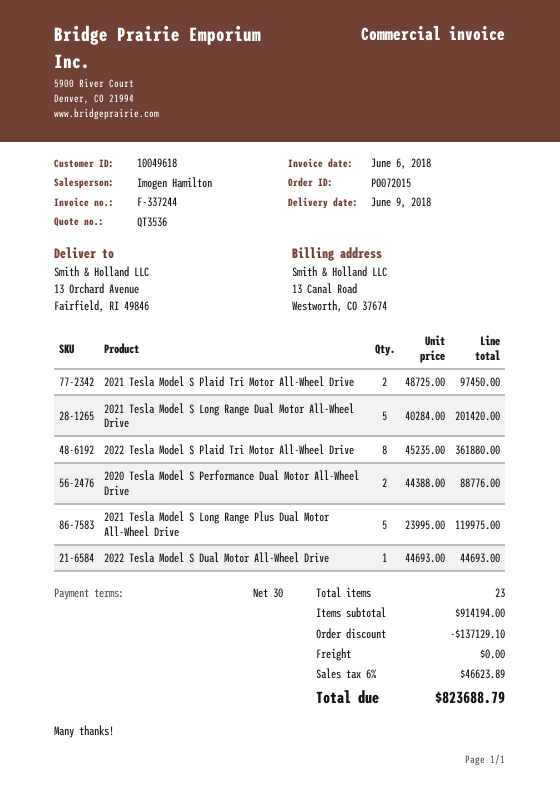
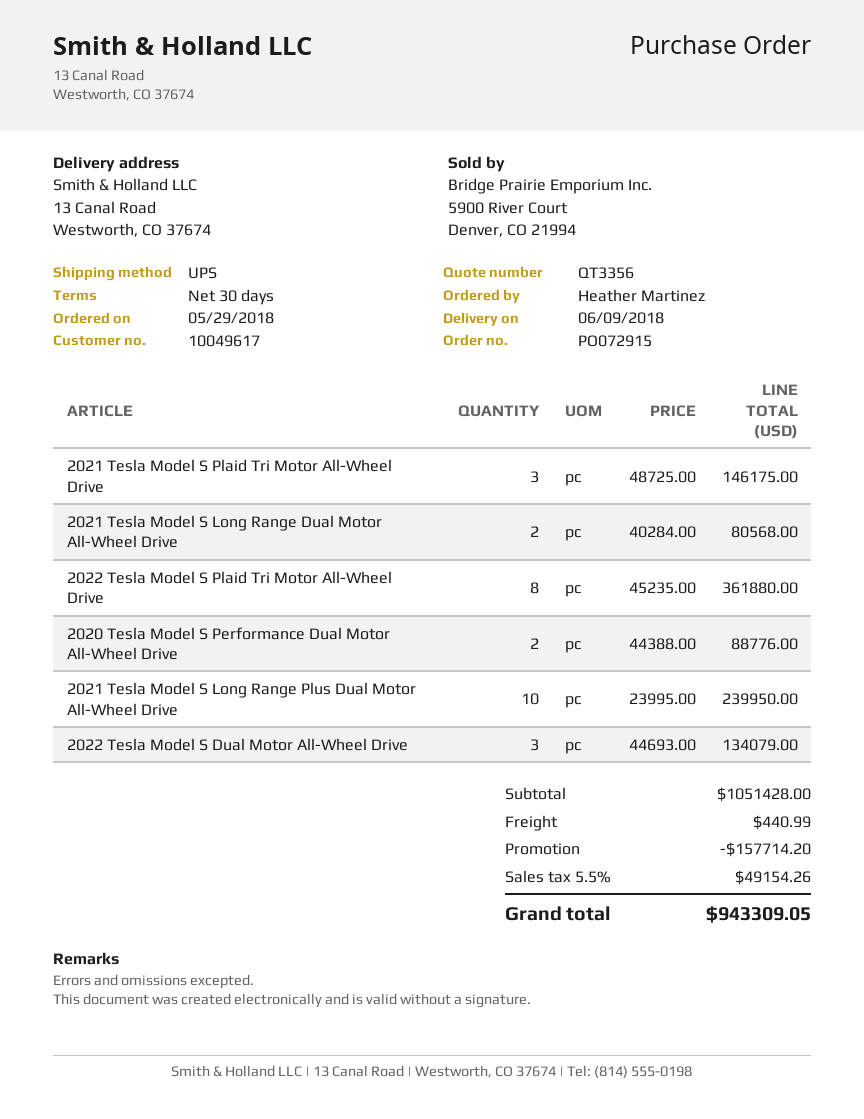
quote number: QT3536 -> QT3356
order number: PO072015 -> PO072915
customer number: 10049618 -> 10049617
ship to: 13 Orchard Avenue, Fairfield, RI 49846 -> 13 Canal Road, Westworth, CO 37674
2021 Tesla Model S Plaid Tri Motor All-Wheel Drive: 2 x 48725.00 = 97450.00 -> 3 x 48725.00 = 146175.00
2021 Tesla Model S Long Range Dual Motor All-Wheel Drive: 5 x 40284.00 = 201420.00 -> 2 x 40284.00 = 80568.00
2021 Tesla Model S Long Range Plus Dual Motor All-Wheel Drive: 5 x 23995.00 = 119975.00 -> 10 x 23995.00 = 239950.00
2022 Tesla Model S Dual Motor All-Wheel Drive: 1 x 44693.00 = 44693.00 -> 3 x 44693.00 = 134079.00
subtotal: 914194.00 -> 1051428.00
discount: 137129.10 -> 157714.20
shipping: 0.00 -> 440.99
tax: 6% = 46623.89 -> 5.5% = 49154.26
total: 823688.79 -> 943309.05

